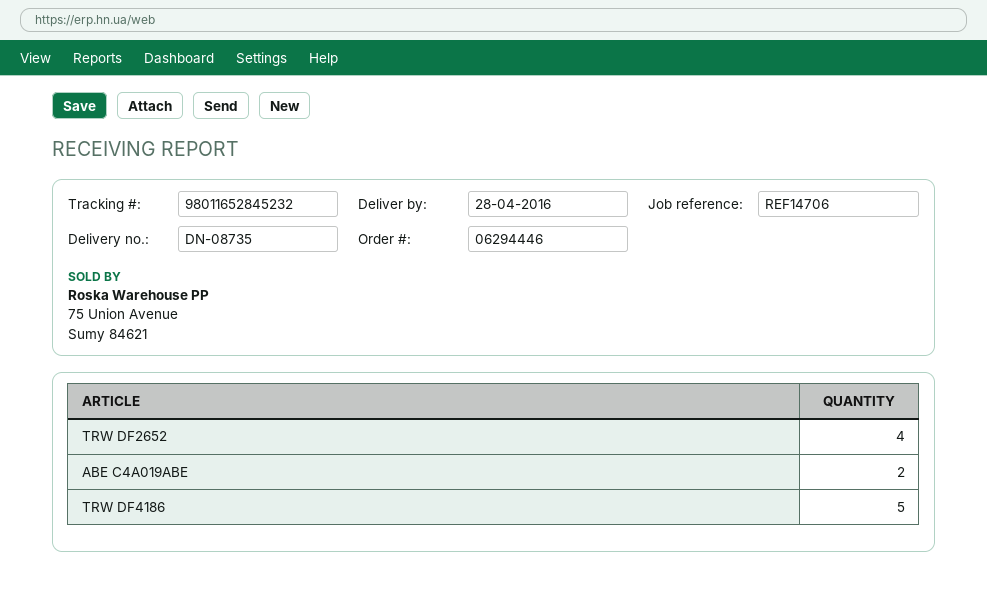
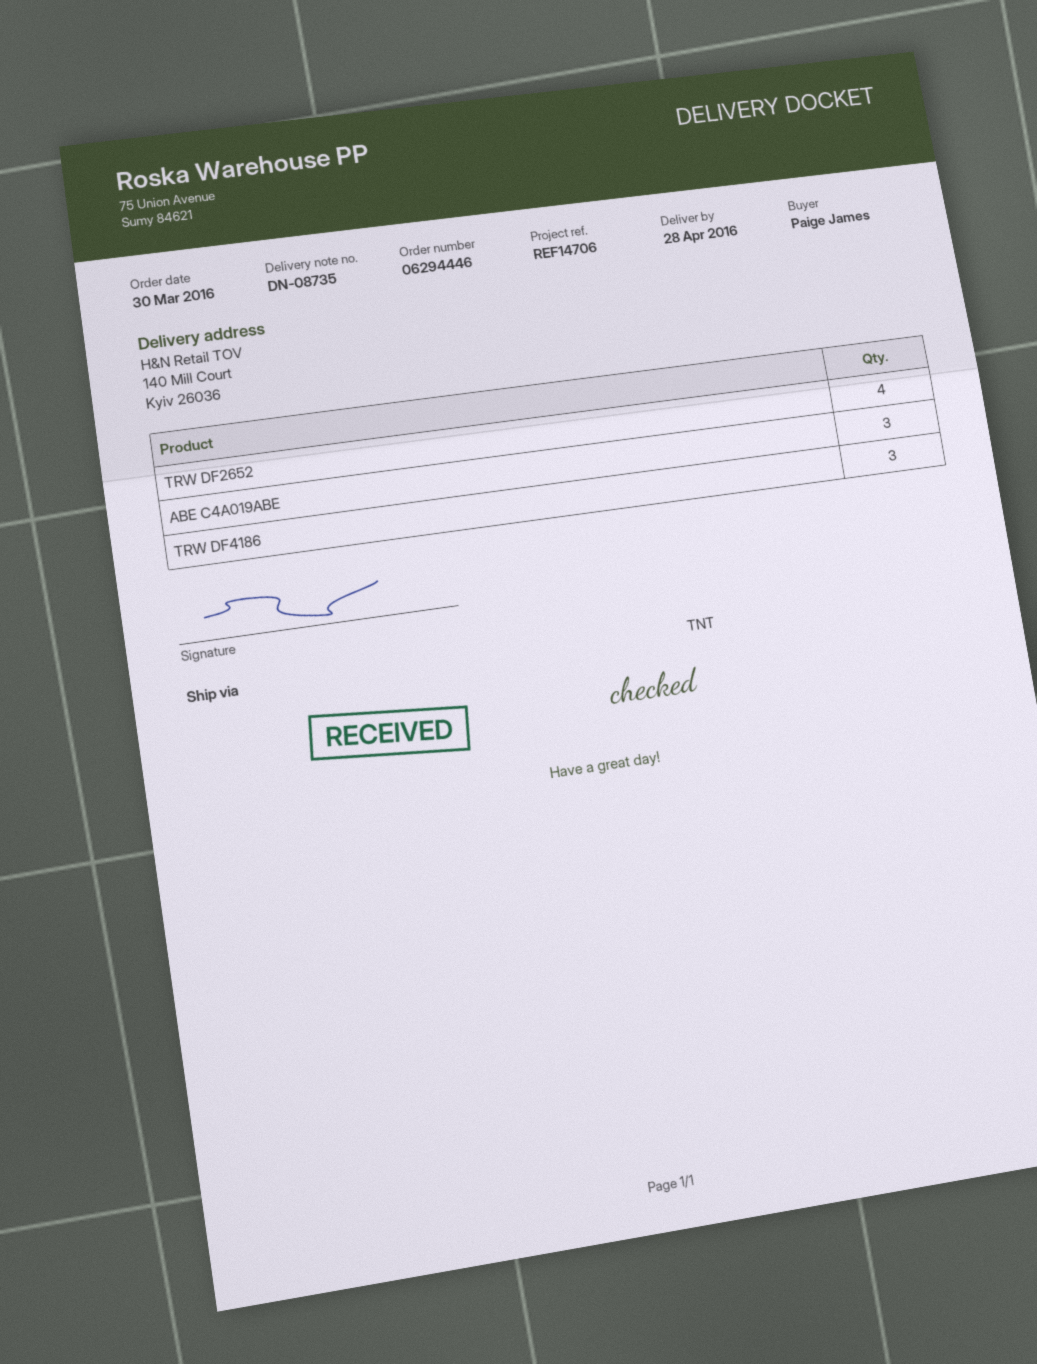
ABE C4A019ABE: 2 -> 3
TRW DF4186: 5 -> 3

